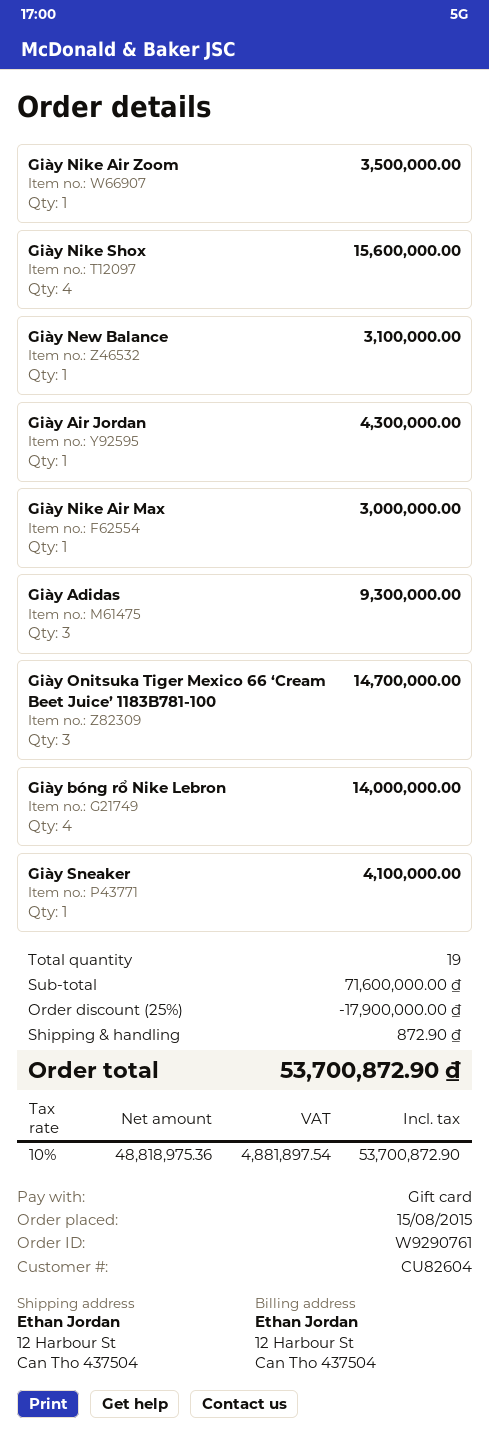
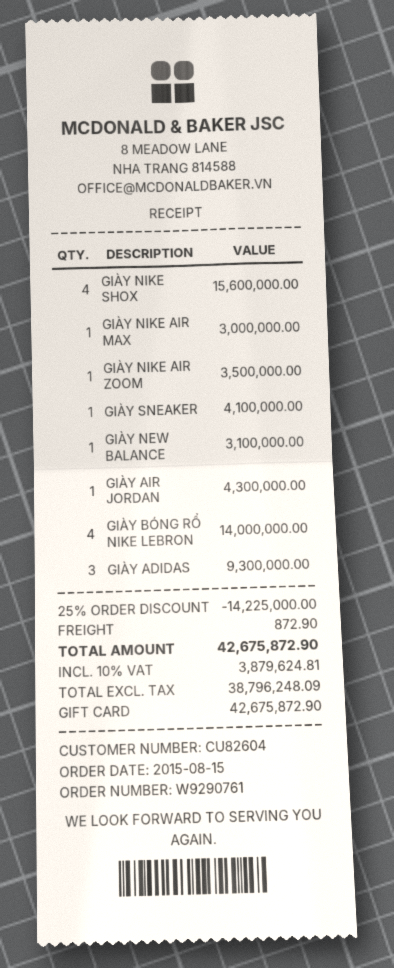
Giày Onitsuka Tiger Mexico 66 ‘Cream Beet Juice’ 1183B781-100: 3 for 14700000.00 -> none
discount: 25% = 17900000.00 -> 25% = 14225000.00
net: 48818975.36 -> 38796248.09
tax: 10% = 4881897.54 -> 10% = 3879624.81
total: 53700872.90 -> 42675872.90

